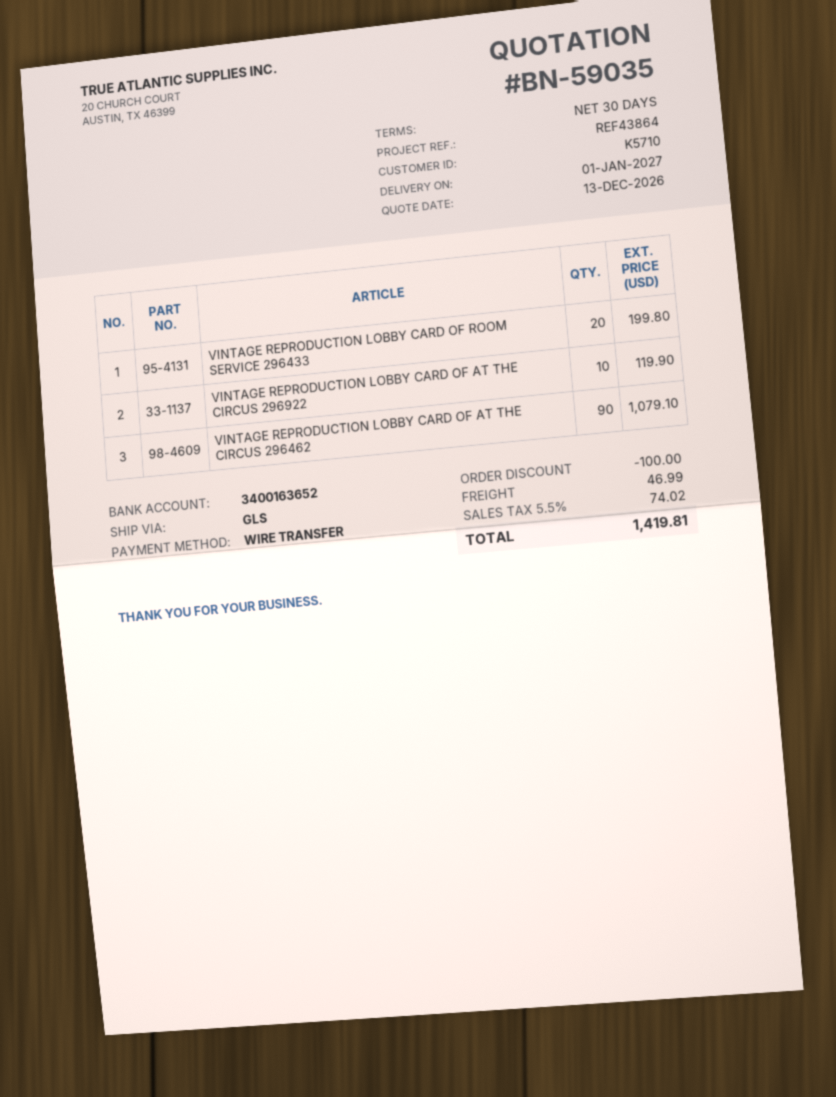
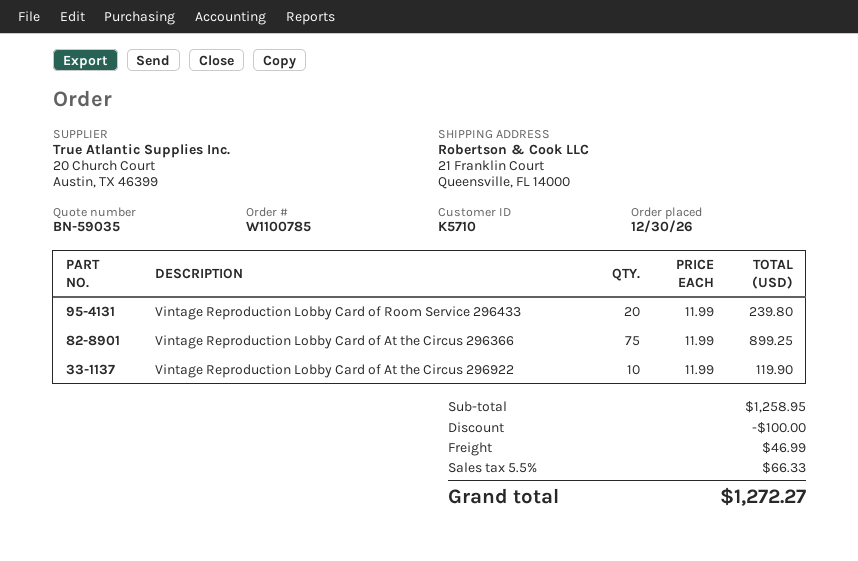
VINTAGE REPRODUCTION LOBBY CARD OF ROOM SERVICE 296433: 20 for 199.80 -> 20 for 239.80
VINTAGE REPRODUCTION LOBBY CARD OF AT THE CIRCUS 296462: 90 for 1079.10 -> none
Vintage Reproduction Lobby Card of At the Circus 296366: none -> 75 for 899.25
tax: 5.5% = 74.02 -> 5.5% = 66.33
total: 1419.81 -> 1272.27

